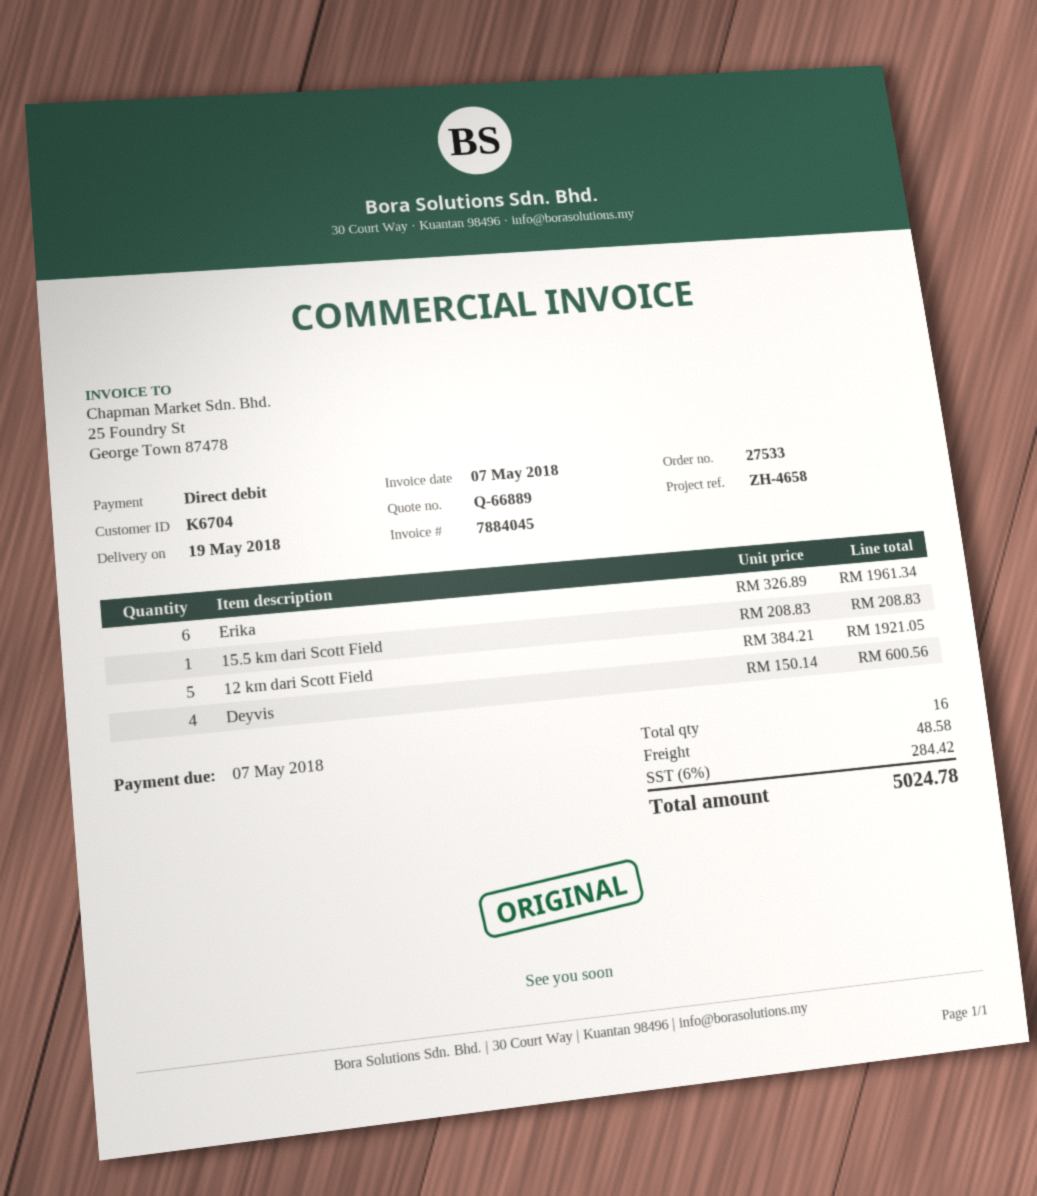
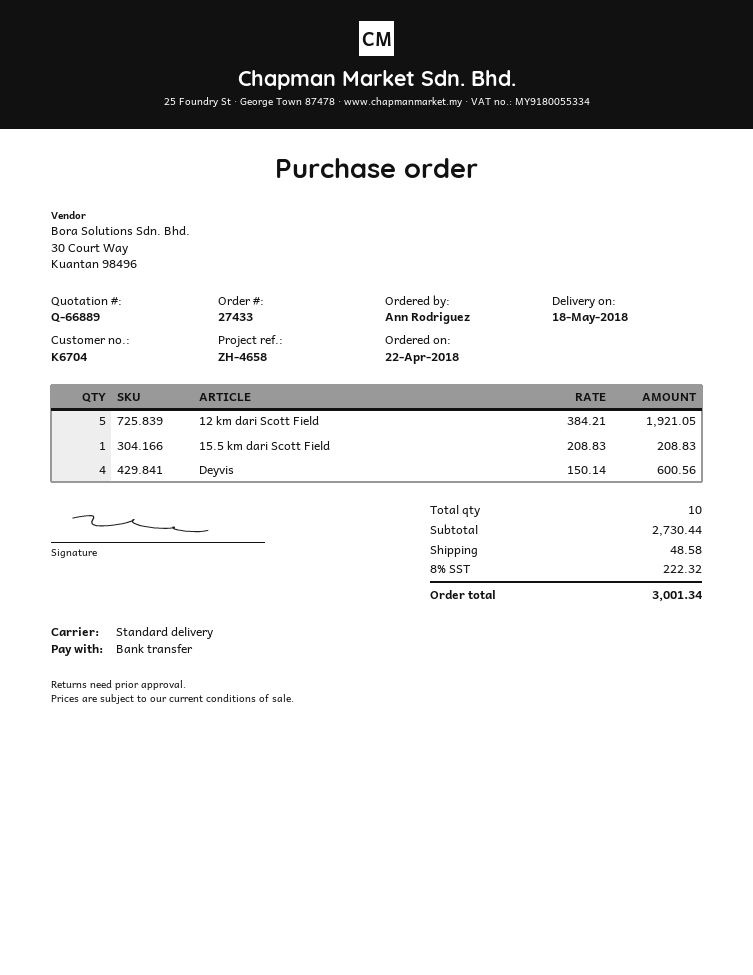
order number: 27533 -> 27433
delivery date: 2018-05-19 -> 2018-05-18
payment method: direct debit -> bank transfer
Erika: 6 x 326.89 = 1961.34 -> none
total quantity: 16 -> 10
tax: 6% = 284.42 -> 8% = 222.32
total: 5024.78 -> 3001.34

